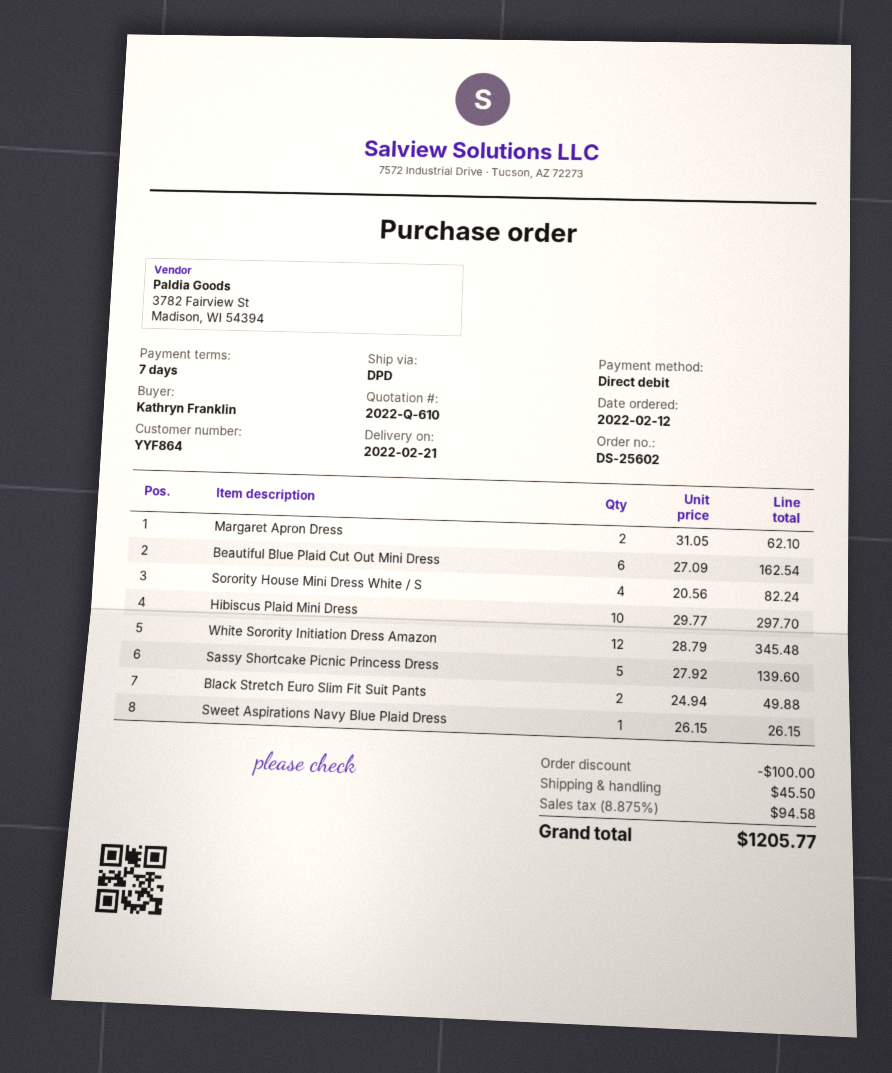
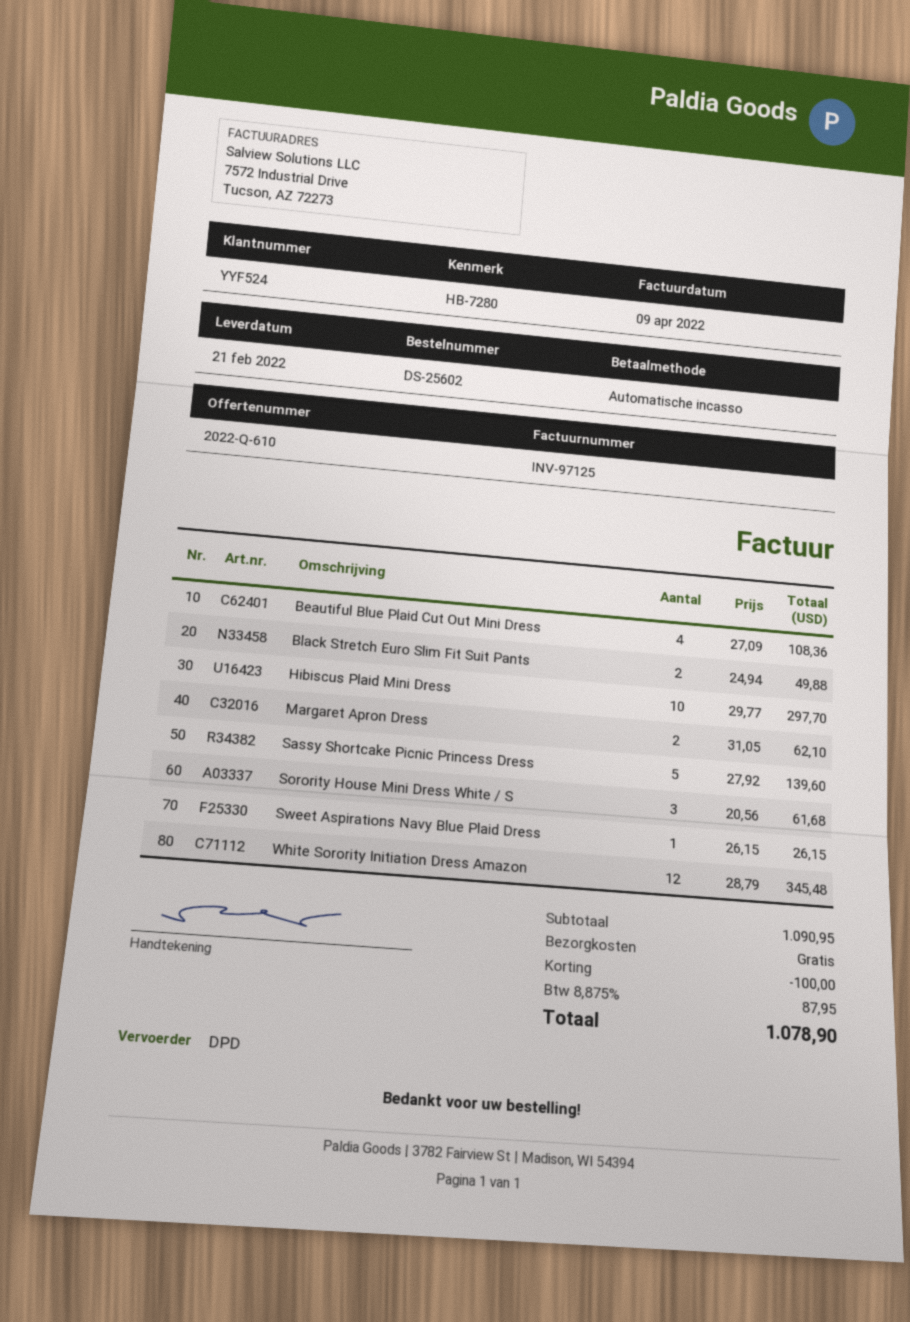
customer number: YYF864 -> YYF524
Beautiful Blue Plaid Cut Out Mini Dress: 6 x 27.09 = 162.54 -> 4 x 27.09 = 108.36
Sorority House Mini Dress White / S: 4 x 20.56 = 82.24 -> 3 x 20.56 = 61.68
shipping: 45.50 -> 0.00
tax: 8.875% = 94.58 -> 8.875% = 87.95
total: 1205.77 -> 1078.90

